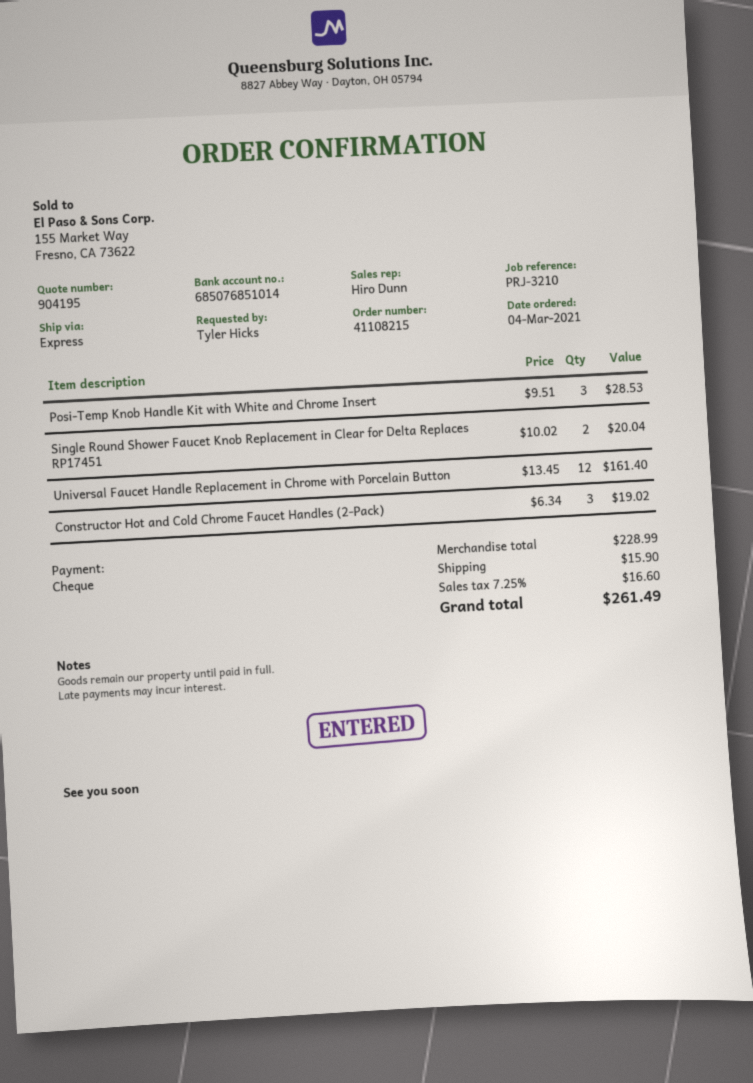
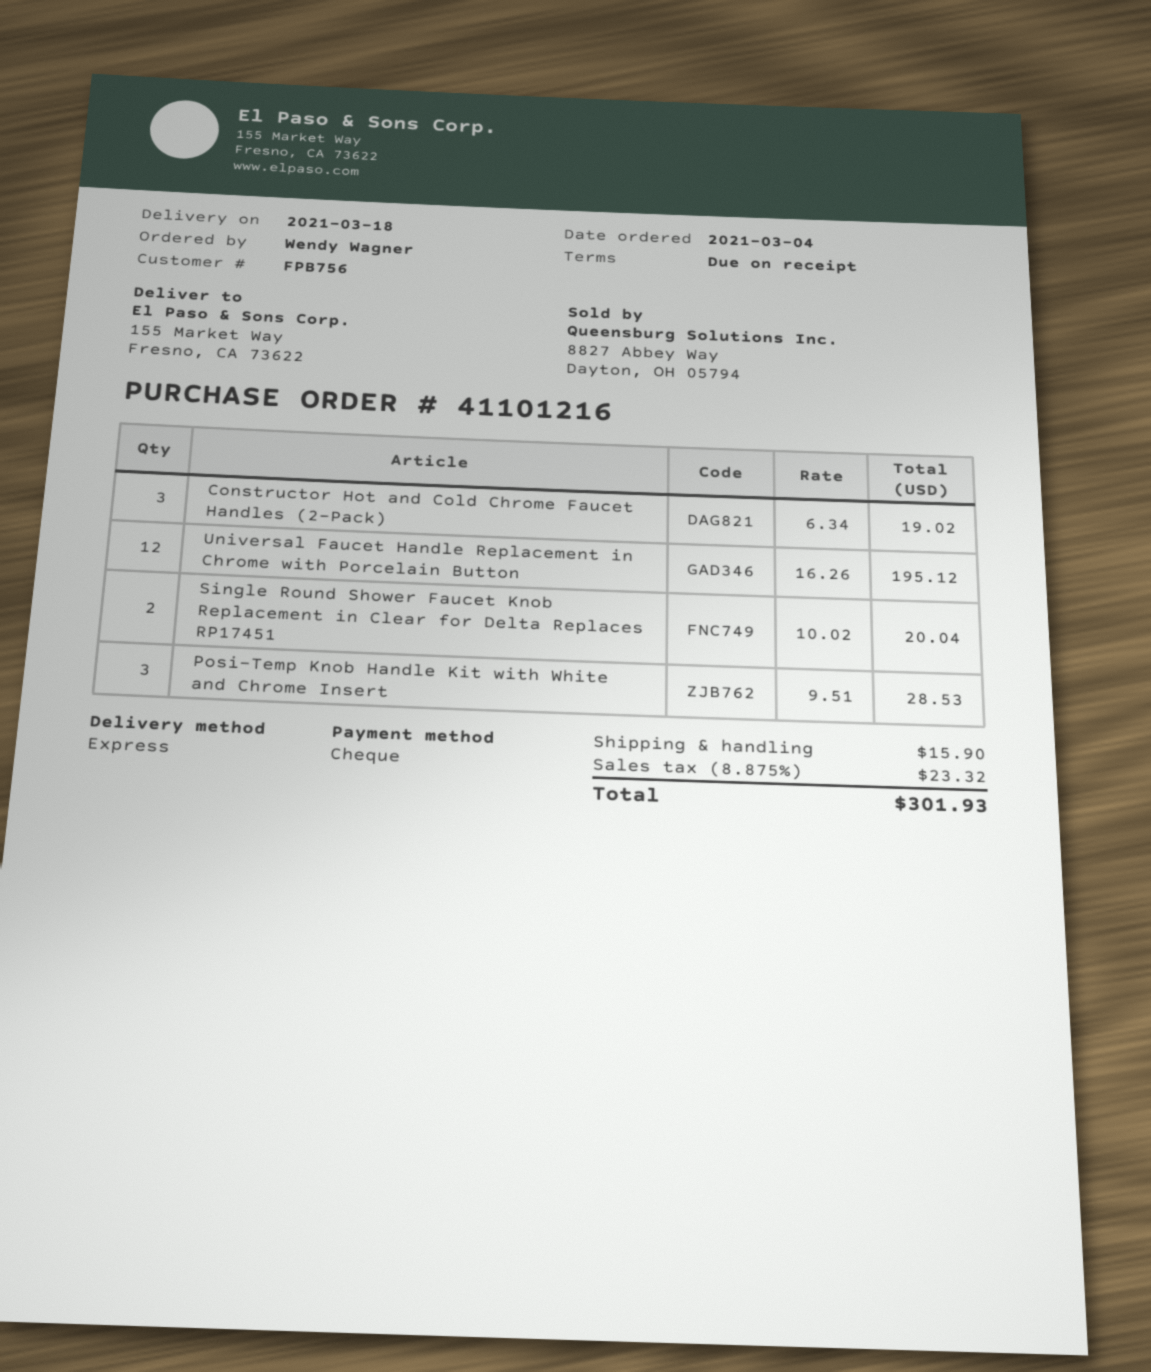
order number: 41108215 -> 41101216
ordered by: Tyler Hicks -> Wendy Wagner
Universal Faucet Handle Replacement in Chrome with Porcelain Button: 12 x 13.45 = 161.40 -> 12 x 16.26 = 195.12
tax: 7.25% = 16.60 -> 8.875% = 23.32
total: 261.49 -> 301.93

